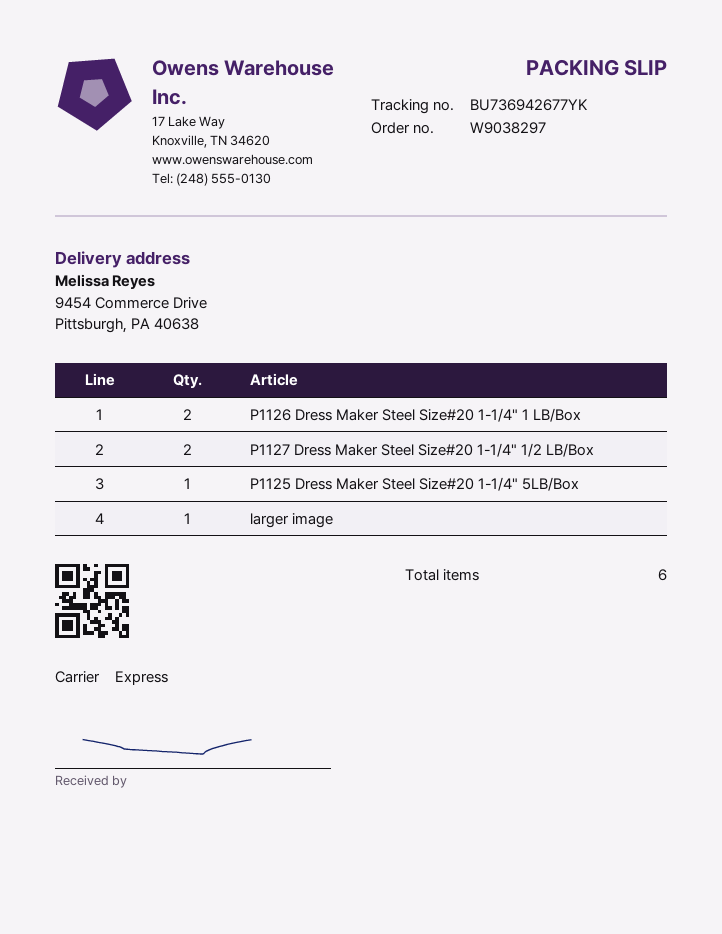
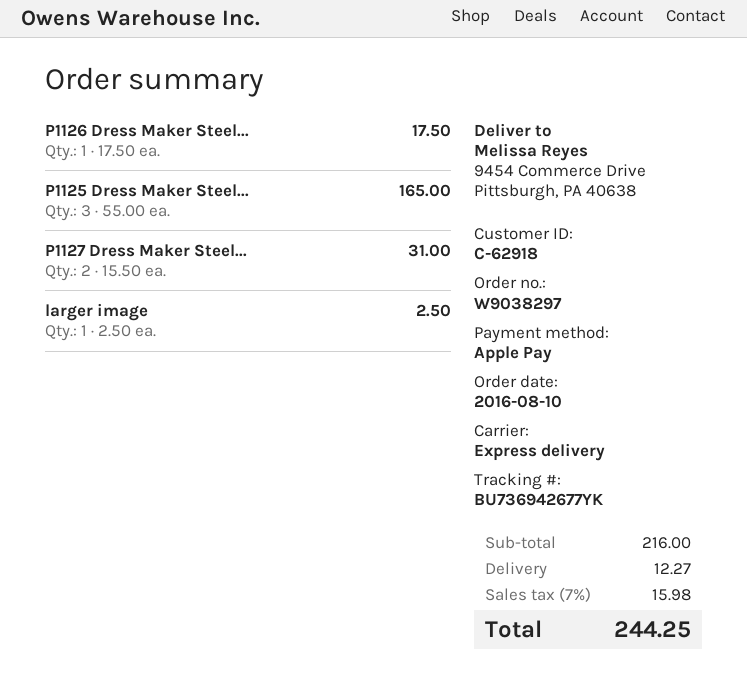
P1126 Dress Maker Steel Size#20 1-1/4" 1 LB/Box: 2 -> 1
P1125 Dress Maker Steel Size#20 1-1/4" 5LB/Box: 1 -> 3

